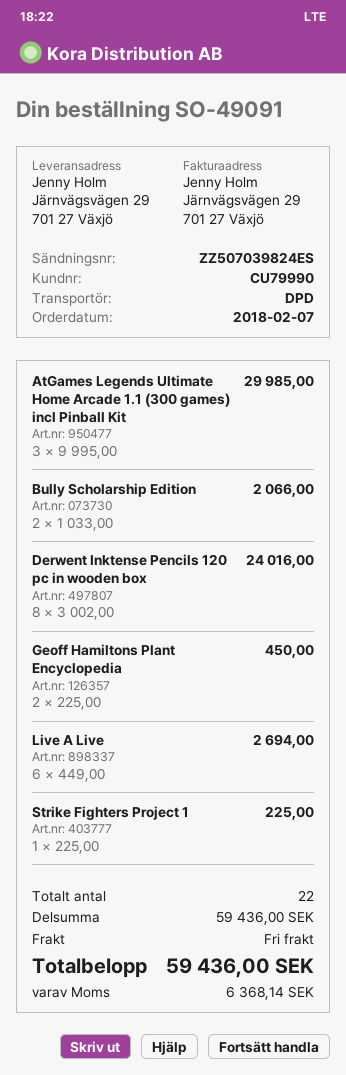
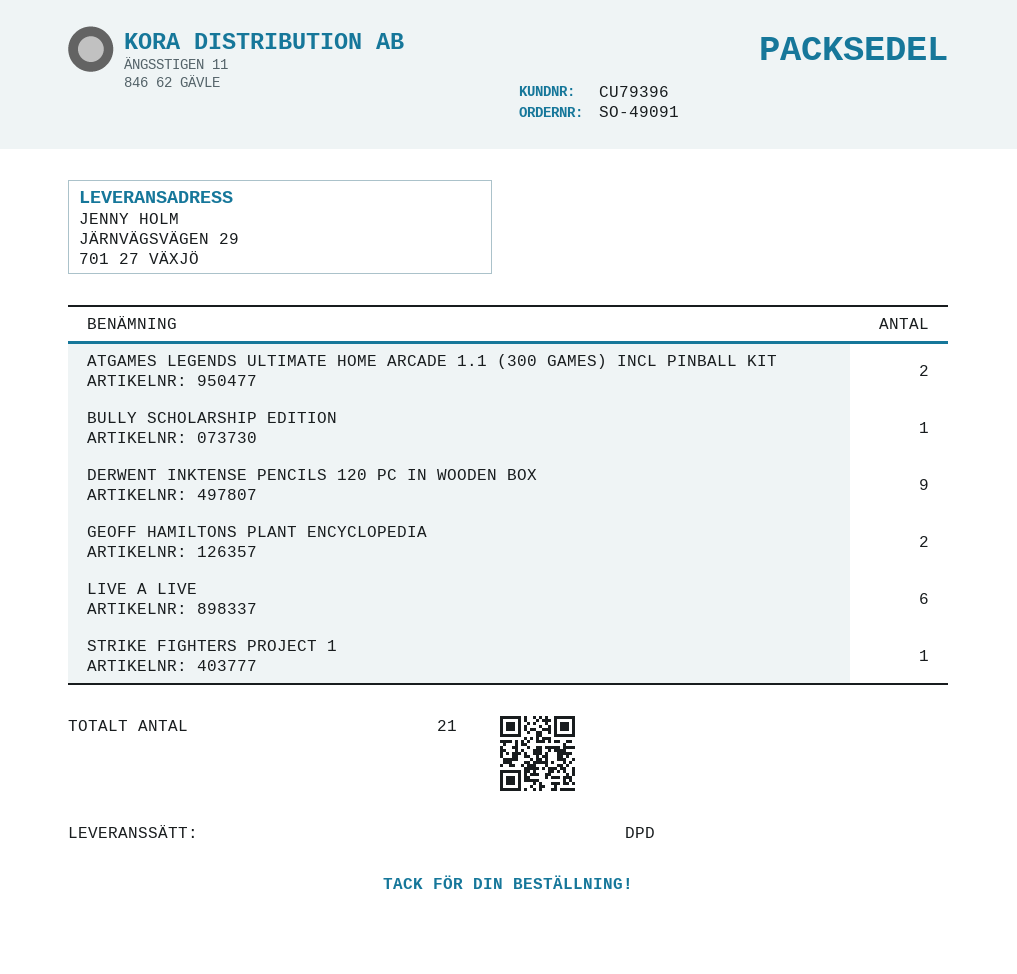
customer number: CU79990 -> CU79396
AtGames Legends Ultimate Home Arcade 1.1 (300 games) incl Pinball Kit: 3 -> 2
Bully Scholarship Edition: 2 -> 1
Derwent Inktense Pencils 120 pc in wooden box: 8 -> 9
total quantity: 22 -> 21

